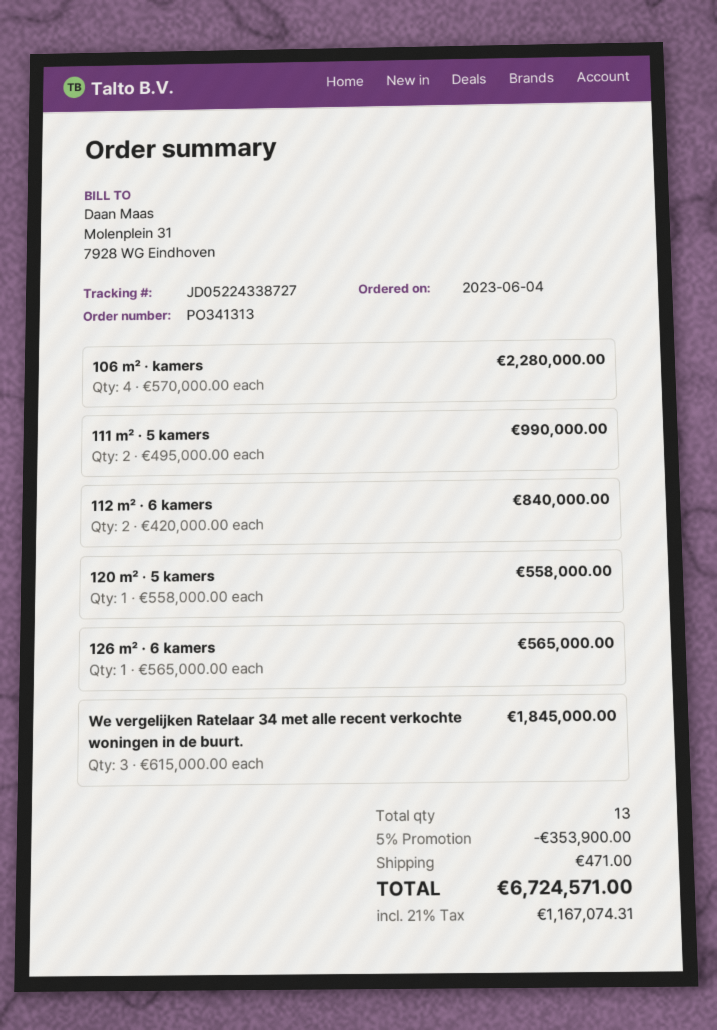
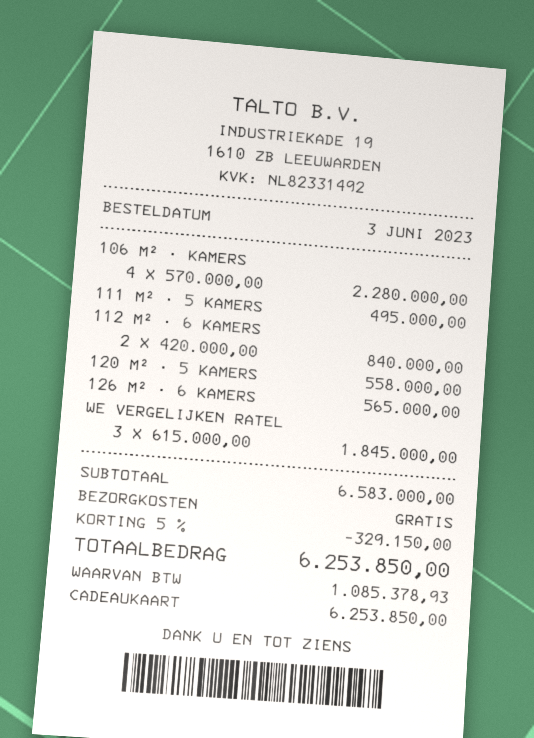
order date: 2023-06-04 -> 2023-06-03
111 m² · 5 kamers: 2 x 495000.00 = 990000.00 -> 1 x 495000.00 = 495000.00
discount: 5% = 353900.00 -> 5% = 329150.00
shipping: 471.00 -> 0.00
tax: 1167074.31 -> 1085378.93
total: 6724571.00 -> 6253850.00

